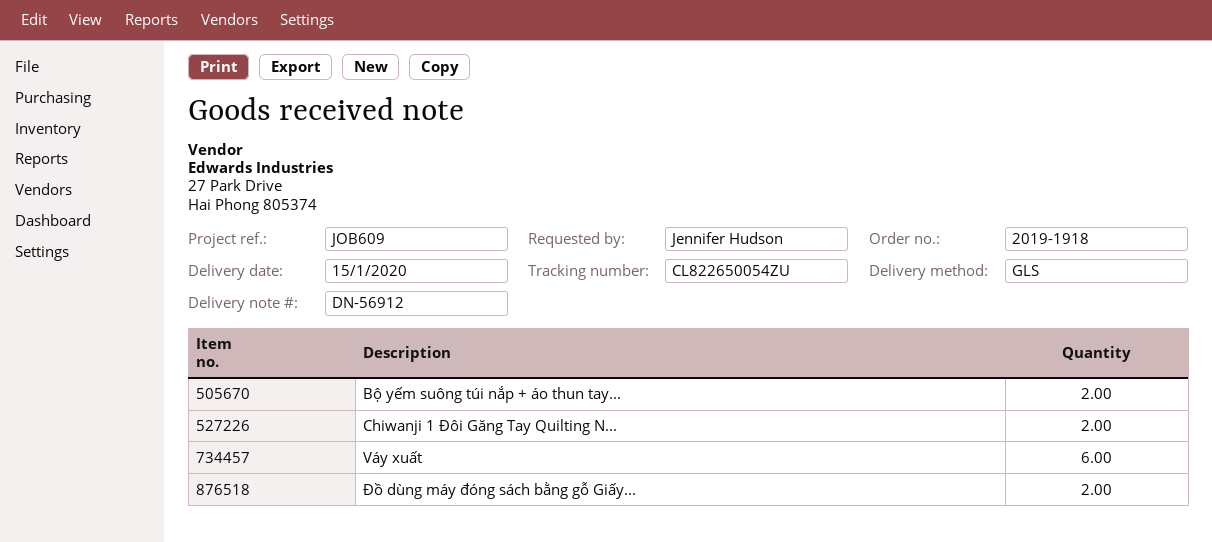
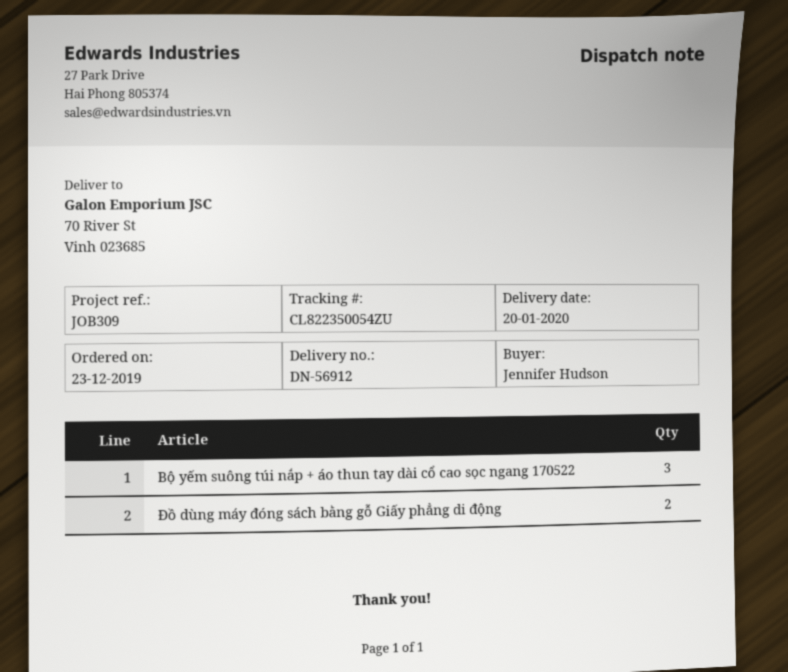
delivery date: 2020-01-15 -> 2020-01-20
reference: JOB609 -> JOB309
tracking number: CL822650054ZU -> CL822350054ZU
Bộ yếm suông túi nắp + áo thun tay...: 2 -> 3
Chiwanji 1 Đôi Găng Tay Quilting N...: 2 -> none
Váy xuất: 6 -> none

